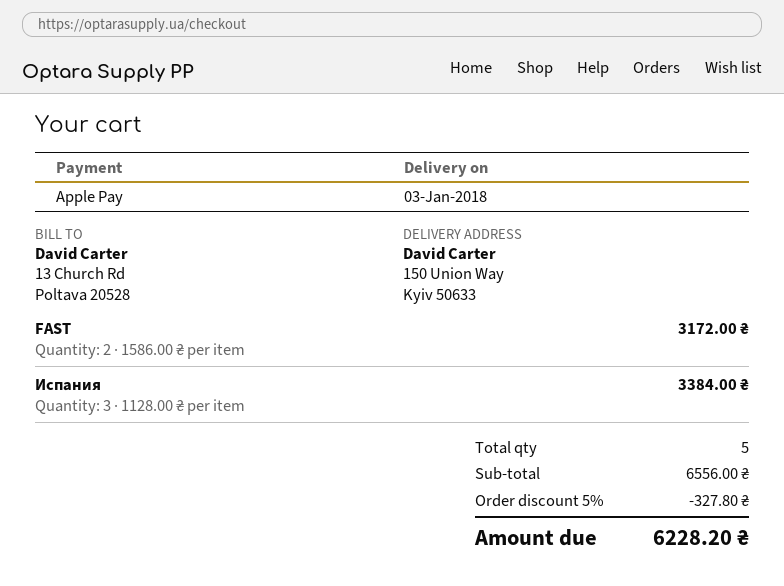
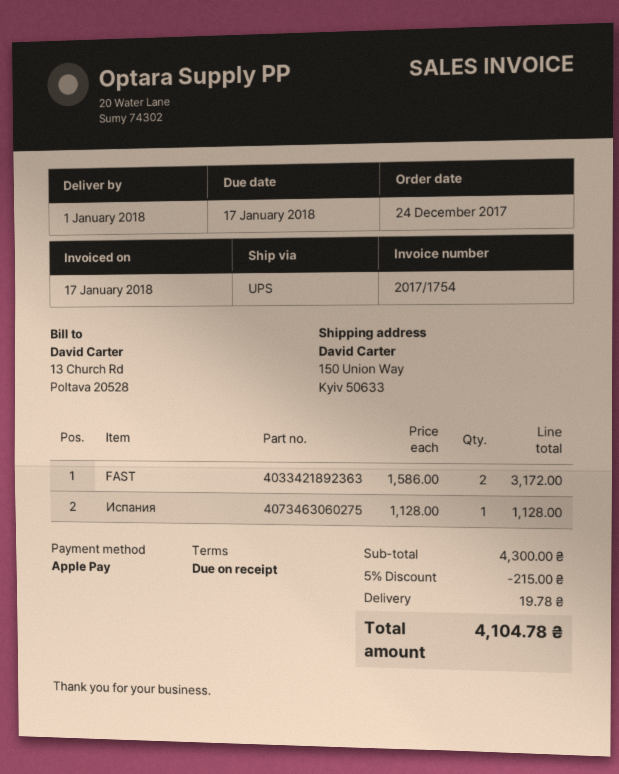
delivery date: 2018-01-03 -> 2018-01-01
Испания: 3 x 1128.00 = 3384.00 -> 1 x 1128.00 = 1128.00
subtotal: 6556.00 -> 4300.00
discount: 5% = 327.80 -> 5% = 215.00
shipping: none -> 19.78
total: 6228.20 -> 4104.78

